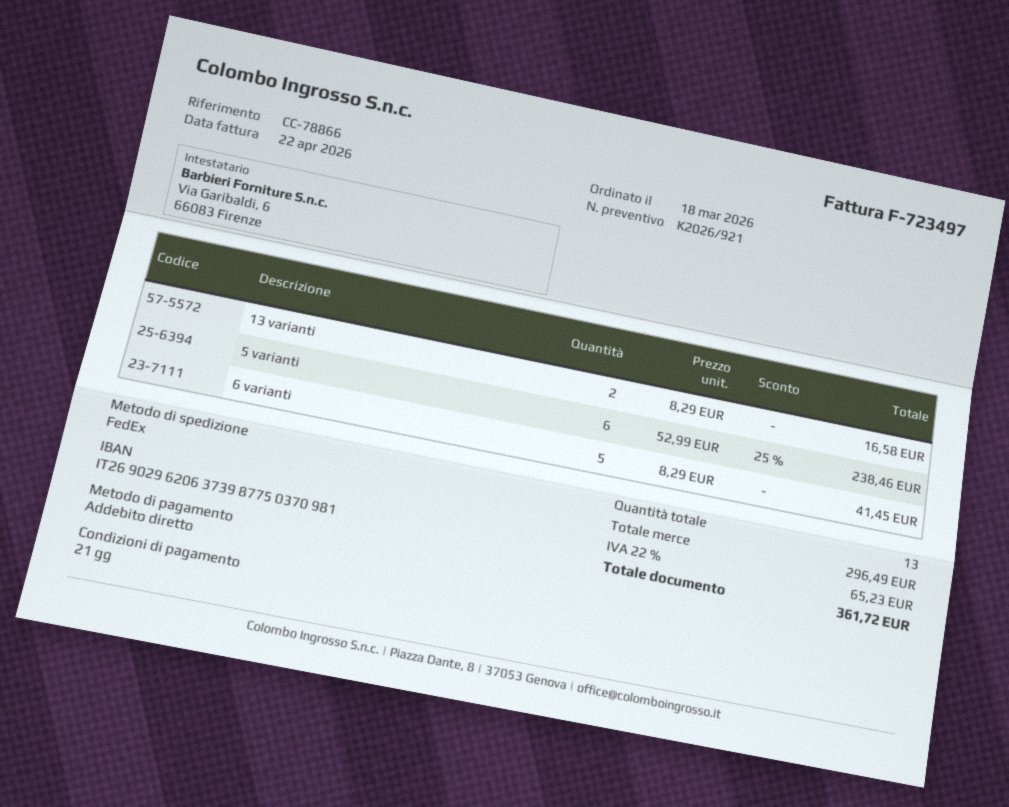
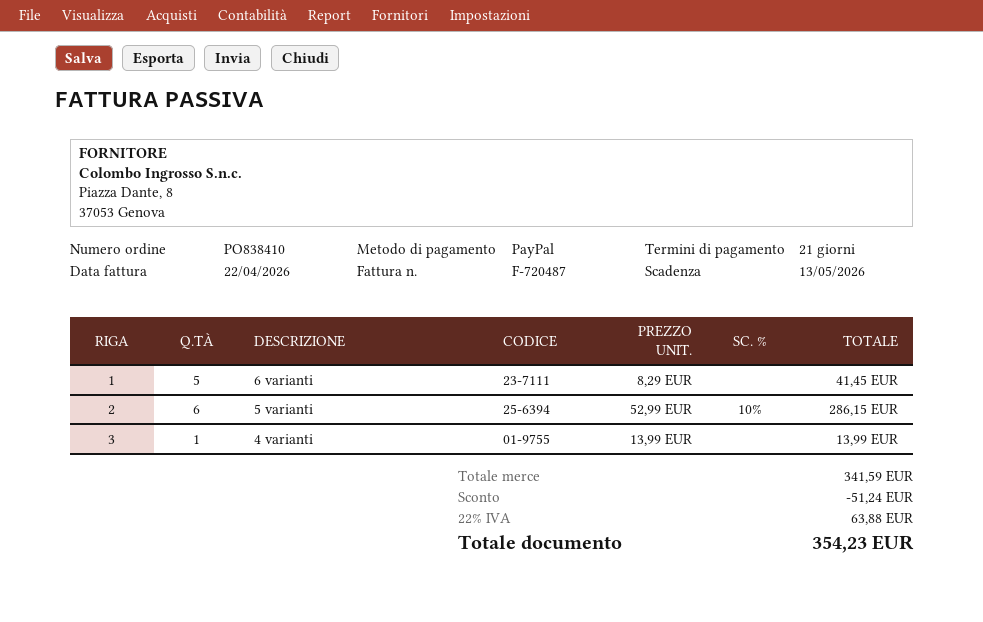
invoice number: F-723497 -> F-720487
payment method: direct debit -> PayPal
13 varianti: 2 x 8.29 = 16.58 -> none
5 varianti: 6 x 52.99 - 25% = 238.46 -> 6 x 52.99 - 10% = 286.15
4 varianti: none -> 1 x 13.99 = 13.99
subtotal: 296.49 -> 341.59
discount: none -> 51.24
tax: 22% = 65.23 -> 22% = 63.88
total: 361.72 -> 354.23

